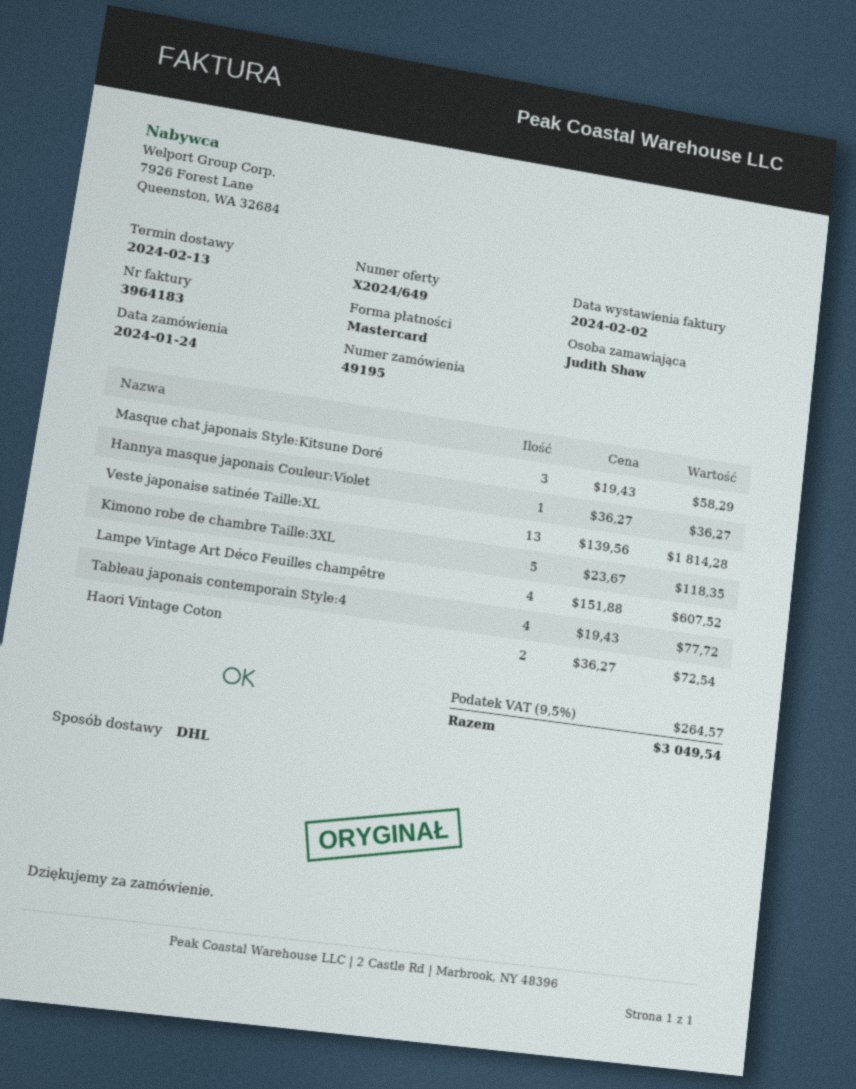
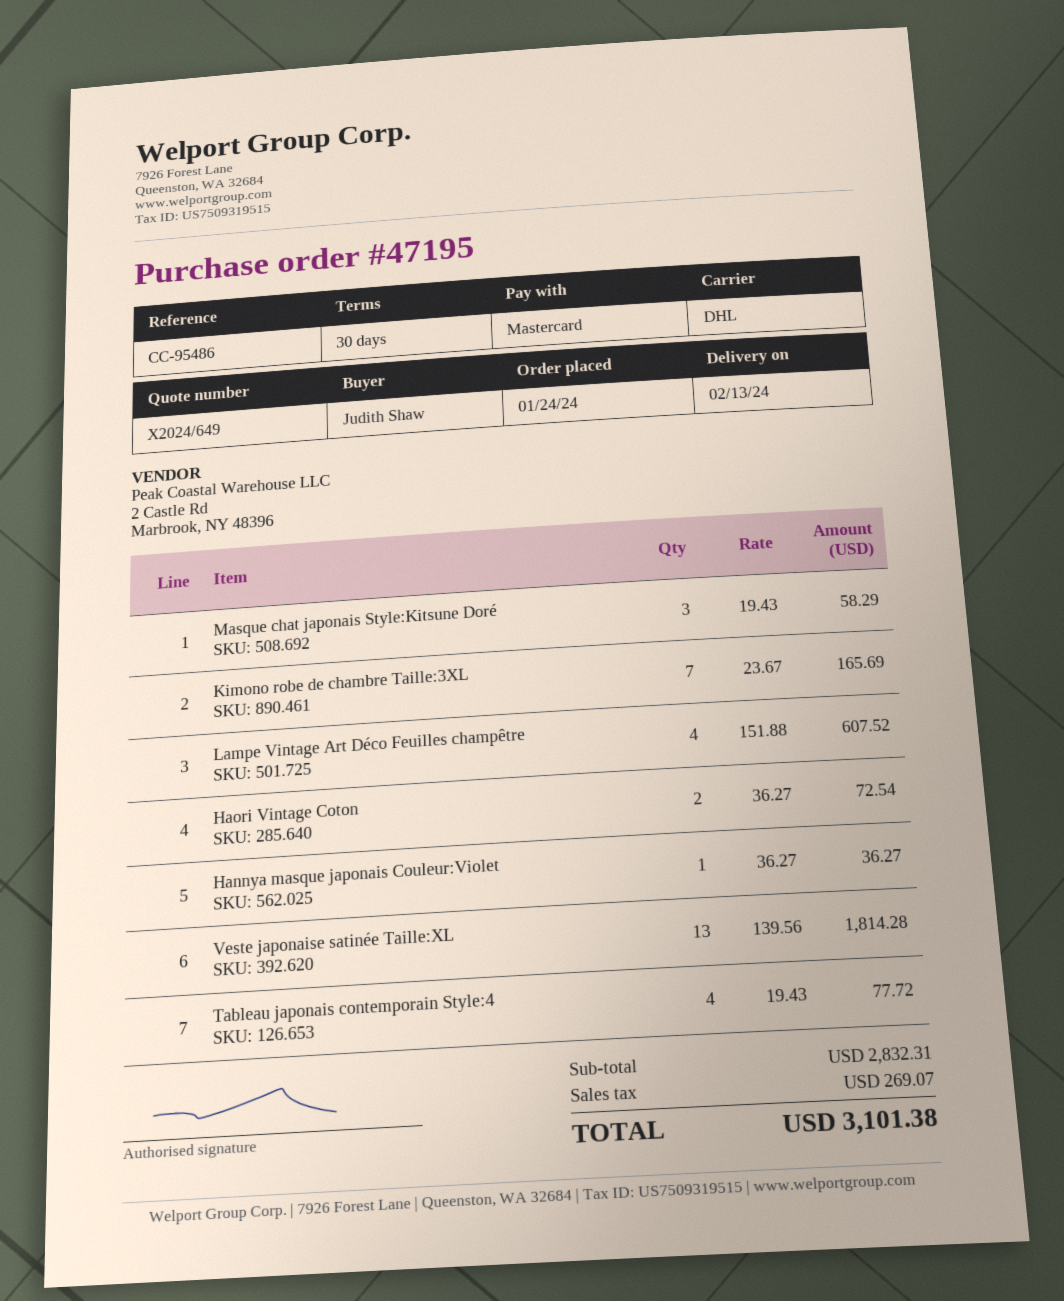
order number: 49195 -> 47195
Kimono robe de chambre Taille:3XL: 5 x 23.67 = 118.35 -> 7 x 23.67 = 165.69
tax: 264.57 -> 269.07
total: 3049.54 -> 3101.38

